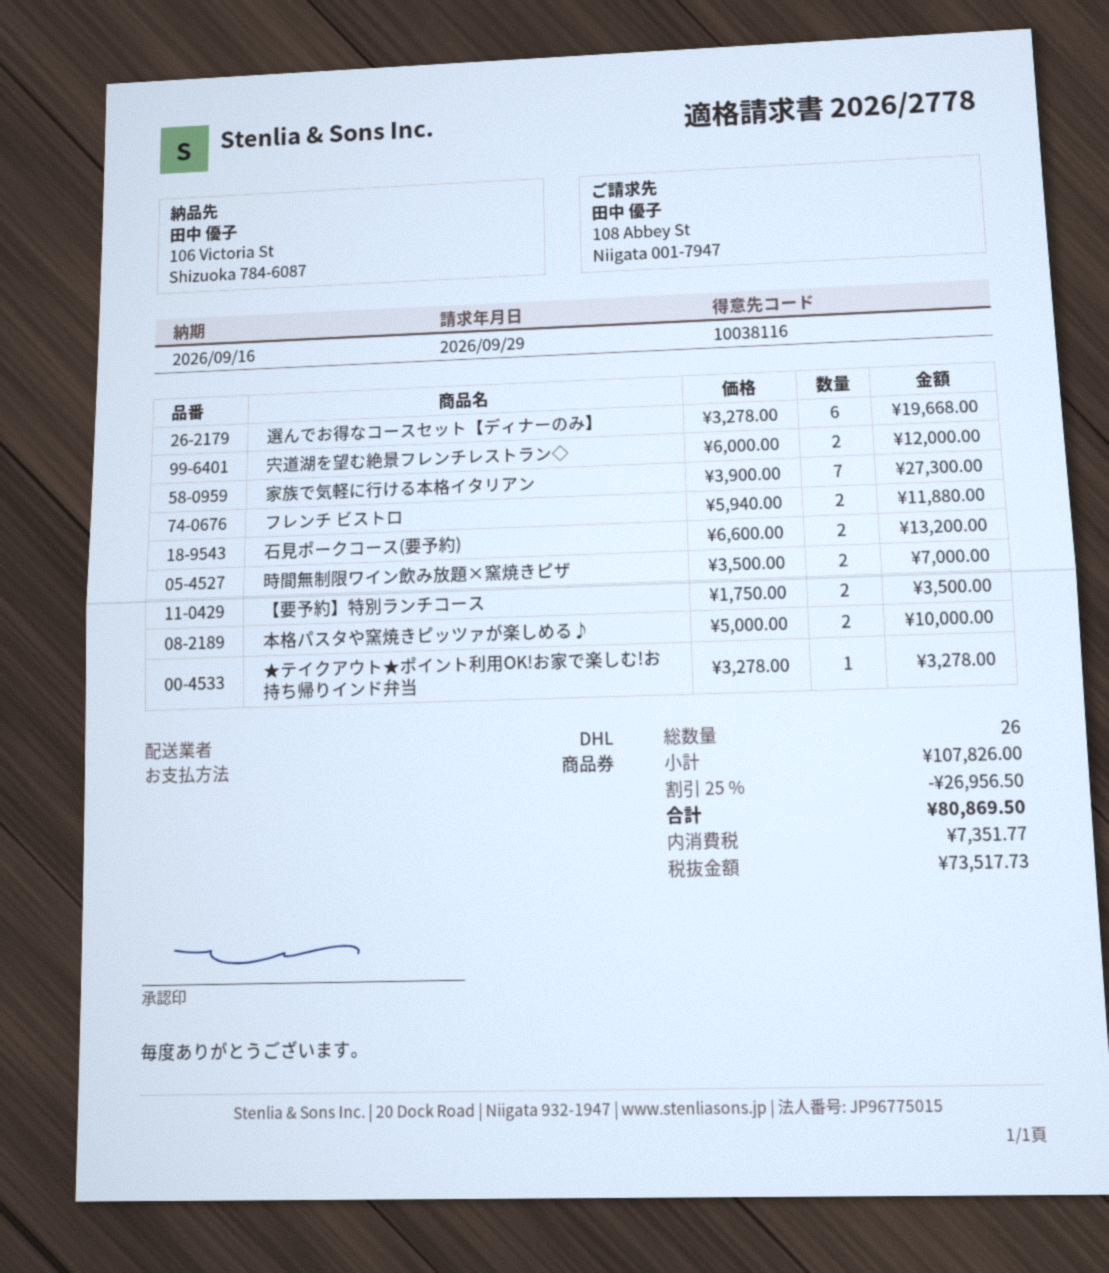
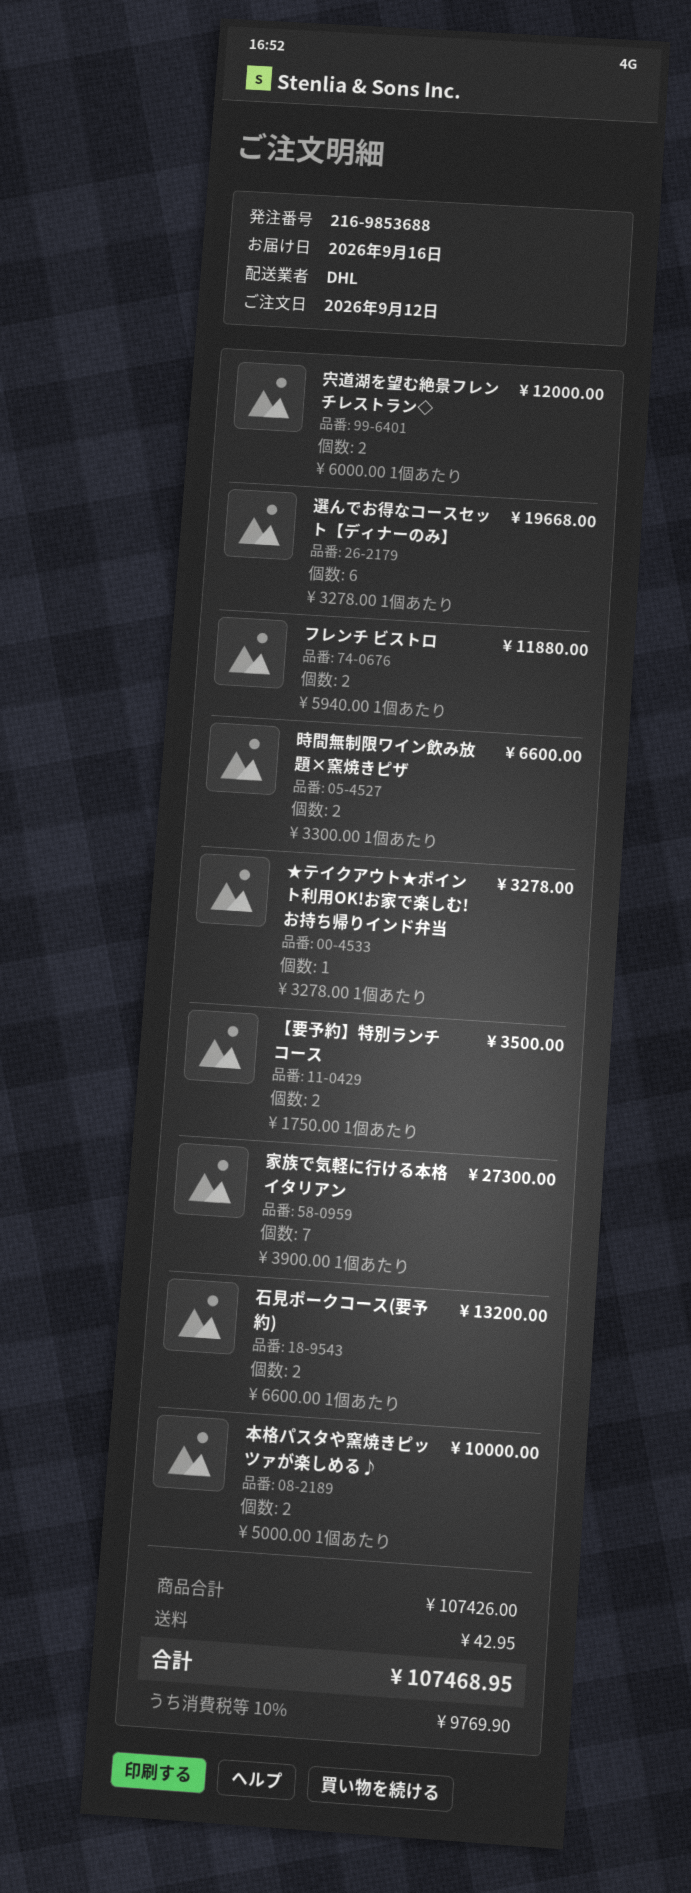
時間無制限ワイン飲み放題×窯焼きピザ: 2 x 3500.00 = 7000.00 -> 2 x 3300.00 = 6600.00
subtotal: 107826.00 -> 107426.00
discount: 25% = 26956.50 -> none
shipping: none -> 42.95
tax: 7351.77 -> 9769.90
total: 80869.50 -> 107468.95

